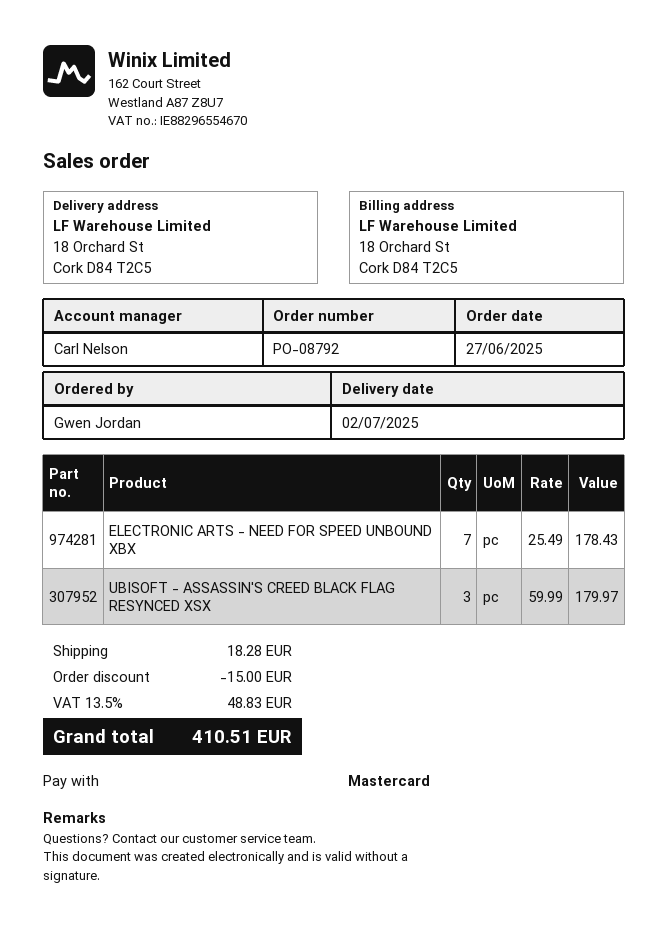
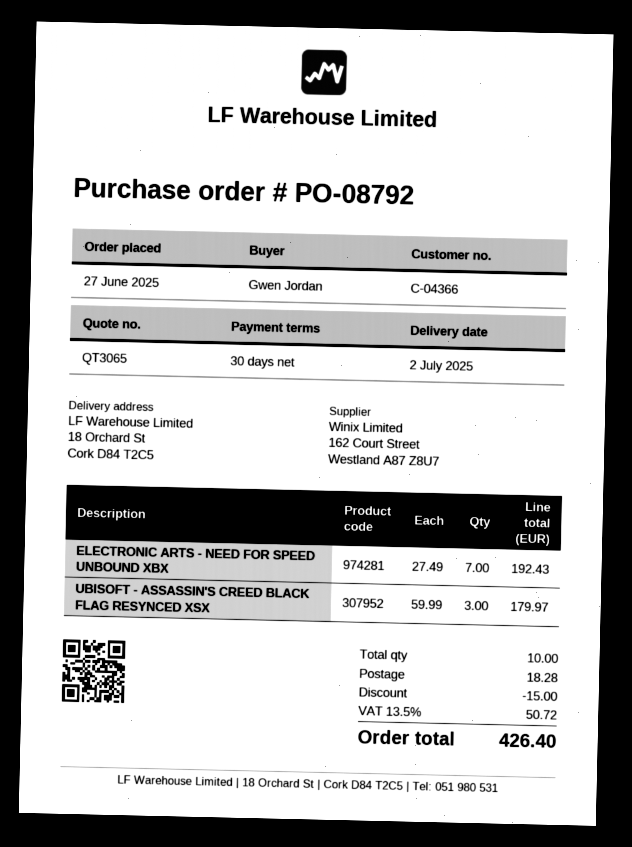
ELECTRONIC ARTS - NEED FOR SPEED UNBOUND XBX: 7 x 25.49 = 178.43 -> 7 x 27.49 = 192.43
tax: 13.5% = 48.83 -> 13.5% = 50.72
total: 410.51 -> 426.40

